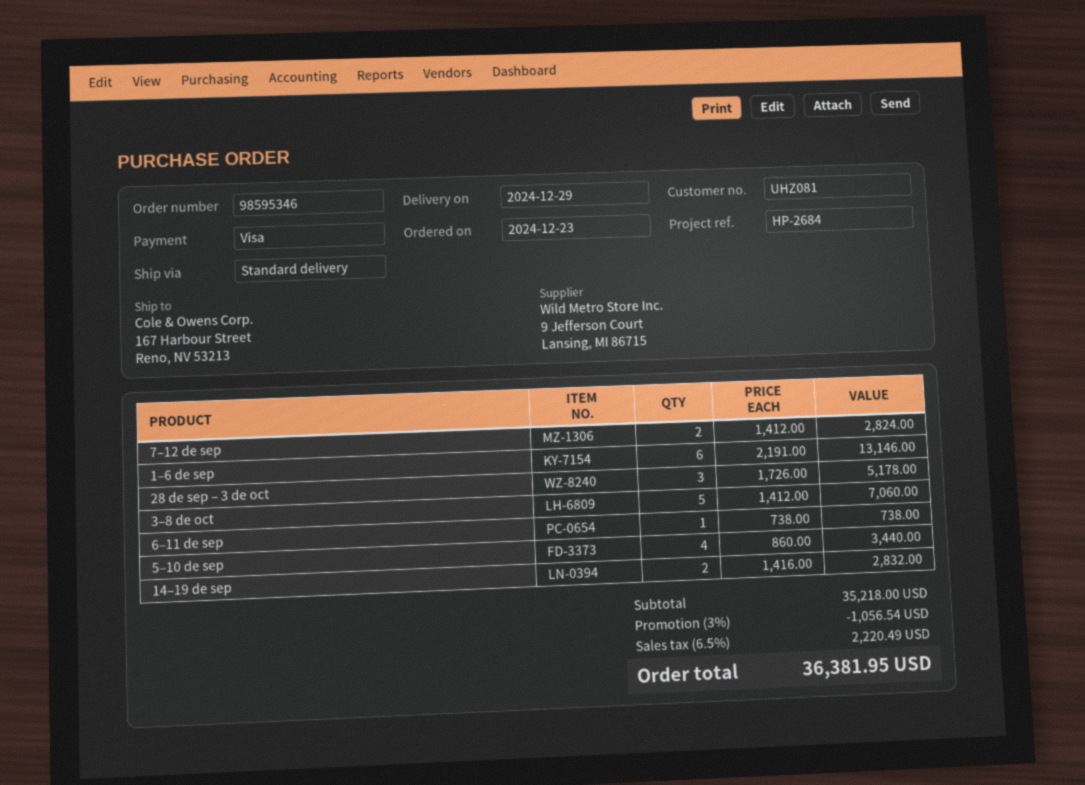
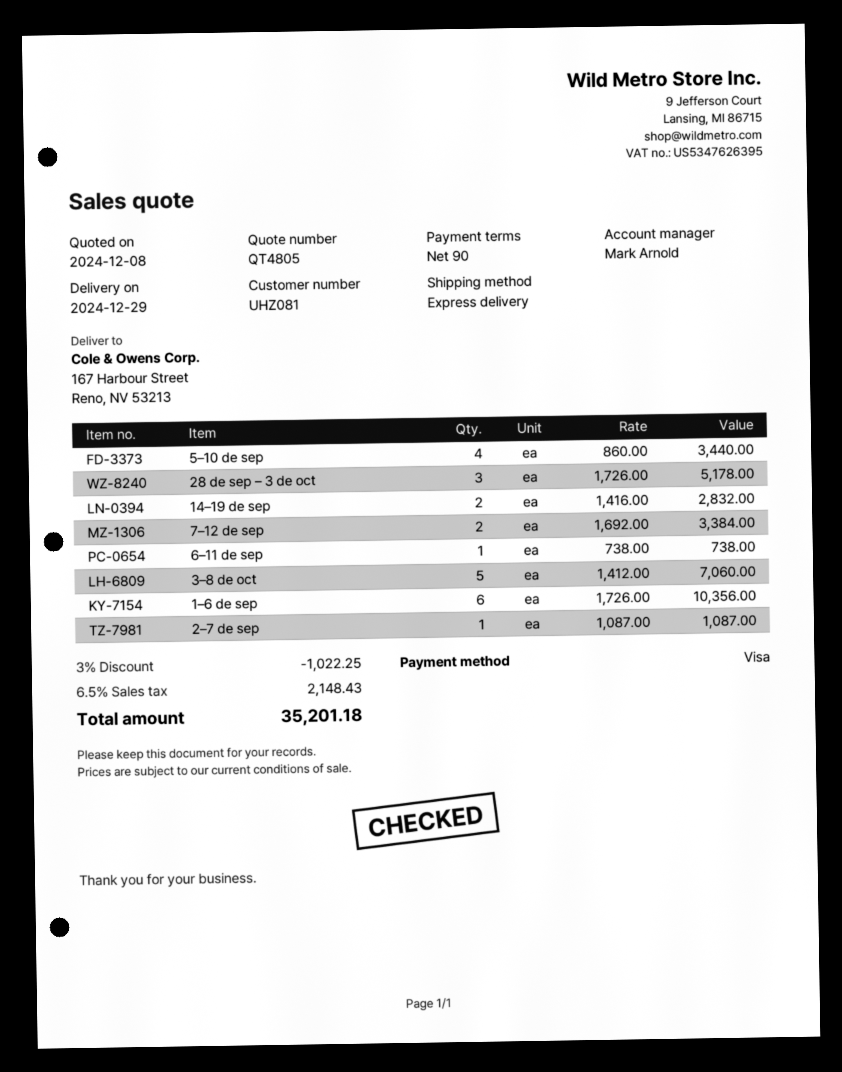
shipping method: standard -> express
7–12 de sep: 2 x 1412.00 = 2824.00 -> 2 x 1692.00 = 3384.00
1–6 de sep: 6 x 2191.00 = 13146.00 -> 6 x 1726.00 = 10356.00
2–7 de sep: none -> 1 x 1087.00 = 1087.00
discount: 3% = 1056.54 -> 3% = 1022.25
tax: 6.5% = 2220.49 -> 6.5% = 2148.43
total: 36381.95 -> 35201.18

